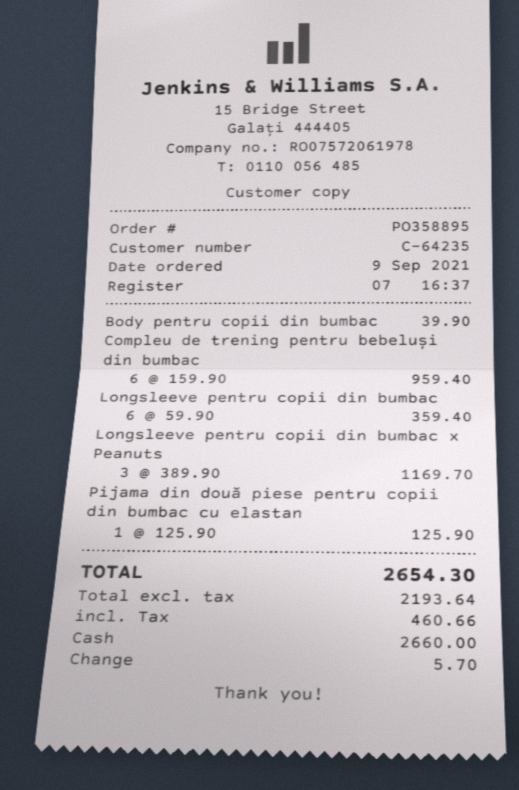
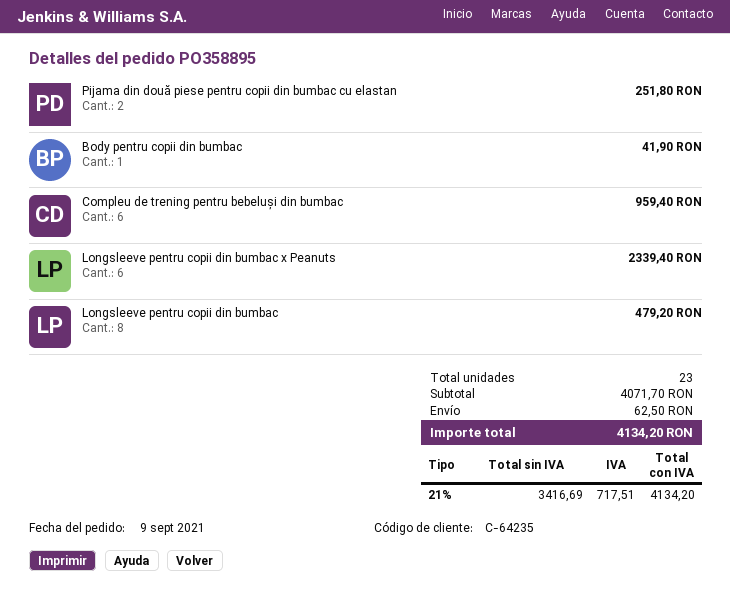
Body pentru copii din bumbac: 1 for 39.90 -> 1 for 41.90
Longsleeve pentru copii din bumbac: 6 for 359.40 -> 8 for 479.20
Longsleeve pentru copii din bumbac x Peanuts: 3 for 1169.70 -> 6 for 2339.40
Pijama din două piese pentru copii din bumbac cu elastan: 1 for 125.90 -> 2 for 251.80
shipping: none -> 62.50
net: 2193.64 -> 3416.69
tax: 460.66 -> 717.51
total: 2654.30 -> 4134.20

